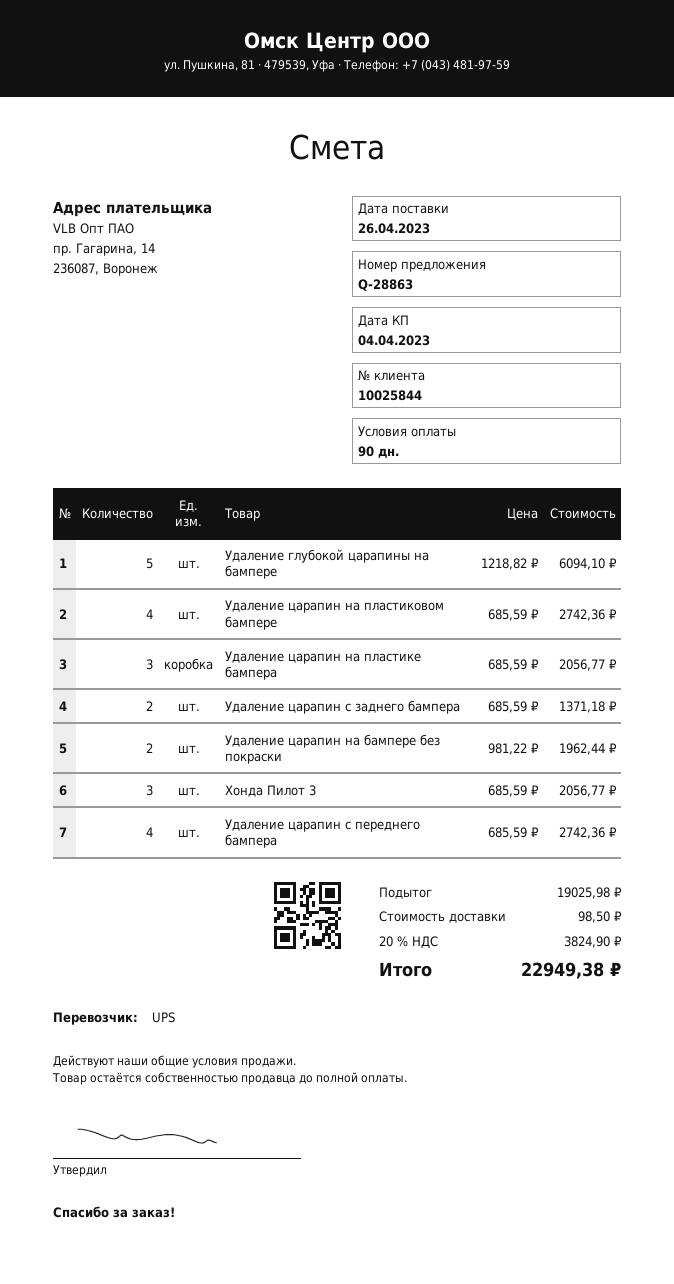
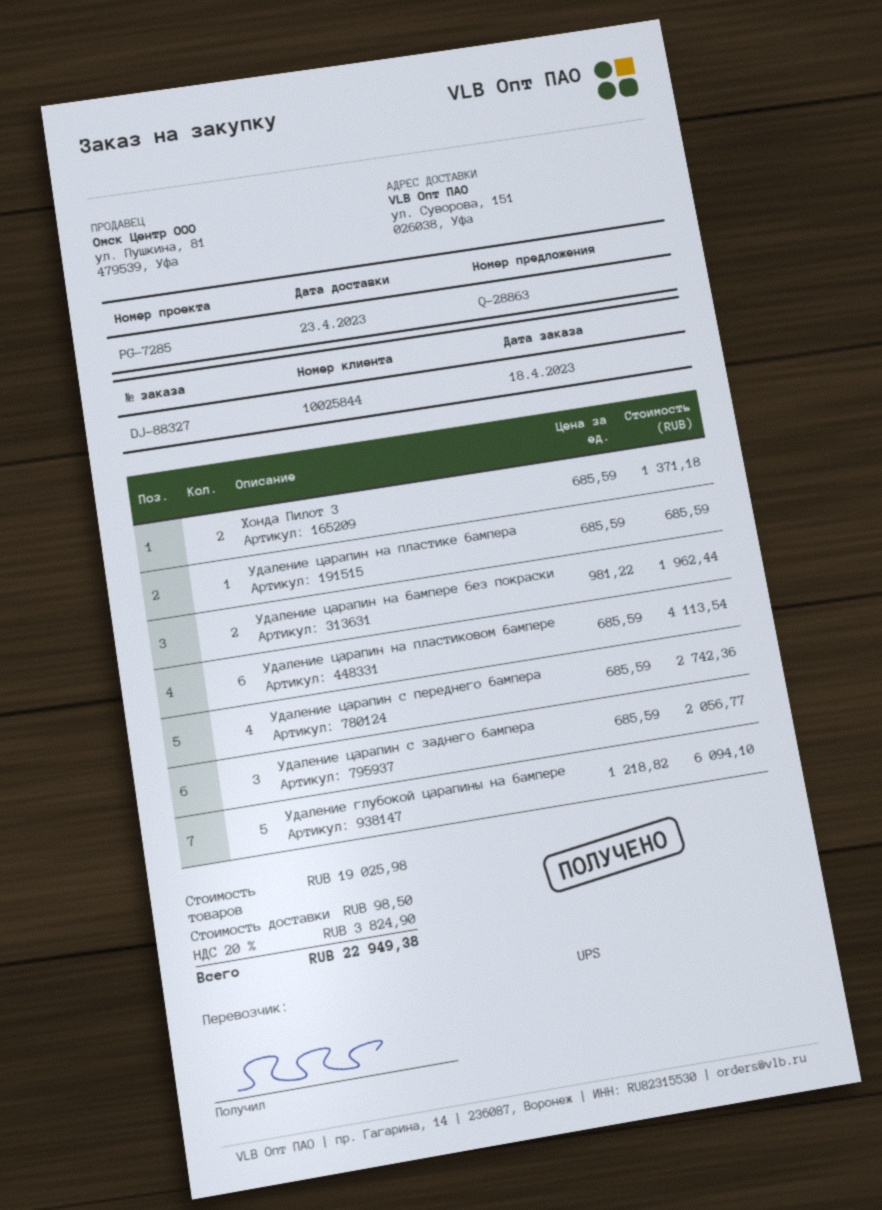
delivery date: 2023-04-26 -> 2023-04-23
Удаление царапин на пластиковом бампере: 4 x 685.59 = 2742.36 -> 6 x 685.59 = 4113.54
Удаление царапин на пластике бампера: 3 x 685.59 = 2056.77 -> 1 x 685.59 = 685.59
Удаление царапин с заднего бампера: 2 x 685.59 = 1371.18 -> 3 x 685.59 = 2056.77
Хонда Пилот 3: 3 x 685.59 = 2056.77 -> 2 x 685.59 = 1371.18

